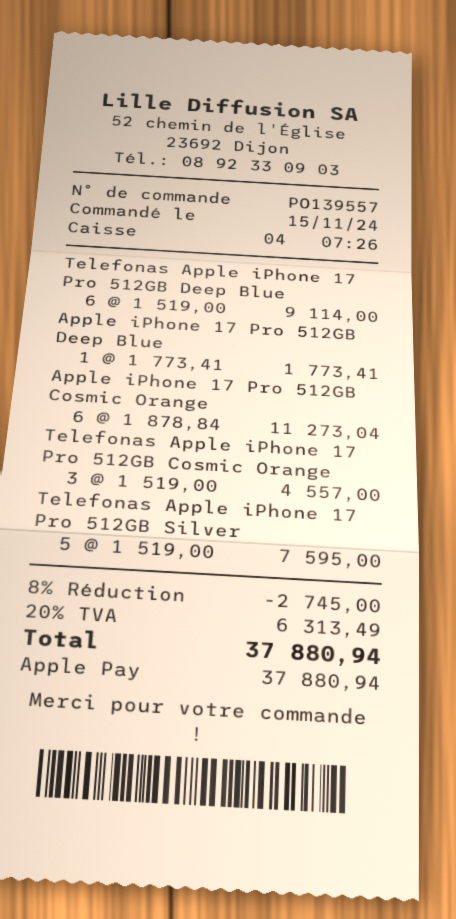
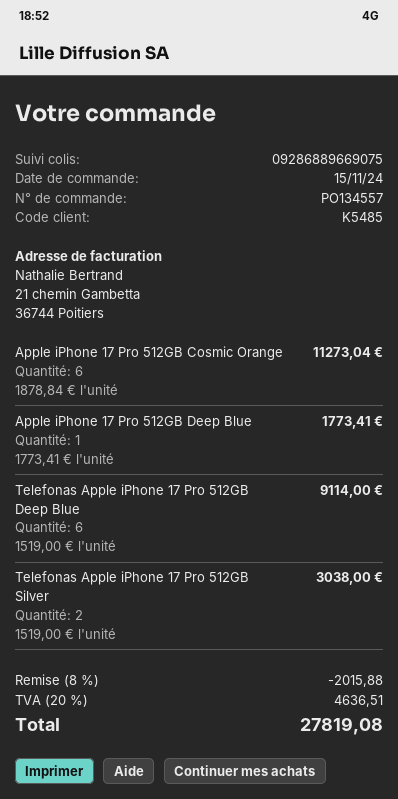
order number: PO139557 -> PO134557
Telefonas Apple iPhone 17 Pro 512GB Cosmic Orange: 3 x 1519.00 = 4557.00 -> none
Telefonas Apple iPhone 17 Pro 512GB Silver: 5 x 1519.00 = 7595.00 -> 2 x 1519.00 = 3038.00
discount: 8% = 2745.00 -> 8% = 2015.88
tax: 20% = 6313.49 -> 20% = 4636.51
total: 37880.94 -> 27819.08

